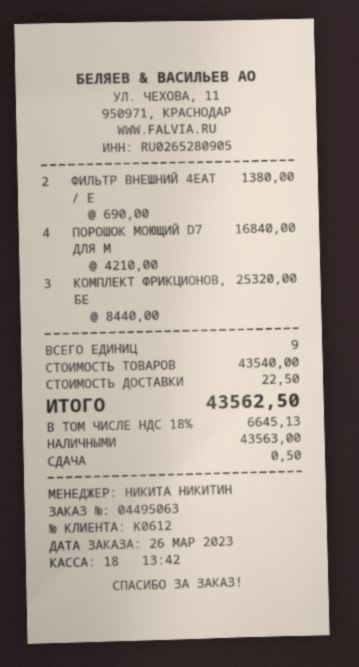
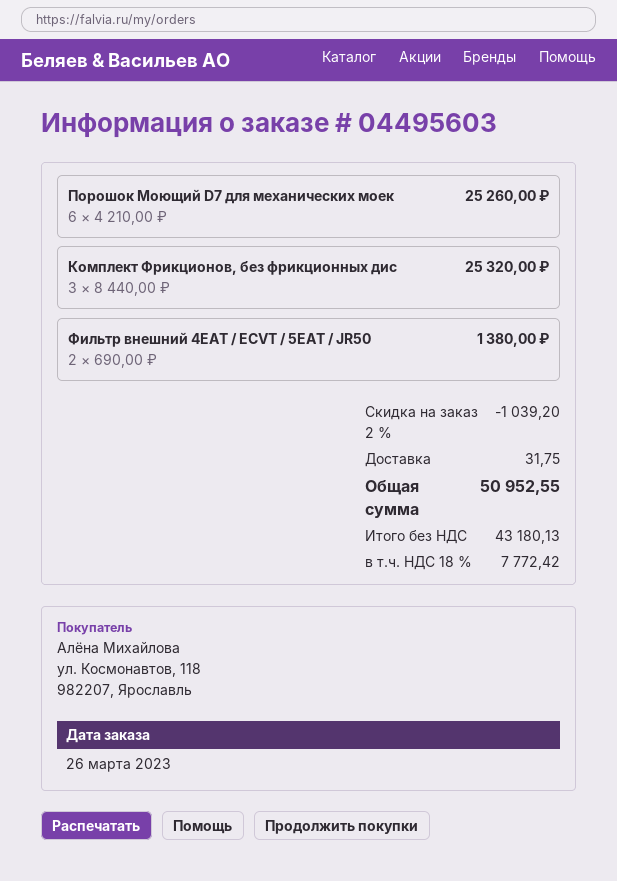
order number: 04495063 -> 04495603
ПОРОШОК МОЮЩИЙ D7 ДЛЯ М: 4 x 4210.00 = 16840.00 -> 6 x 4210.00 = 25260.00
discount: none -> 2% = 1039.20
shipping: 22.50 -> 31.75
tax: 18% = 6645.13 -> 18% = 7772.42
total: 43562.50 -> 50952.55

